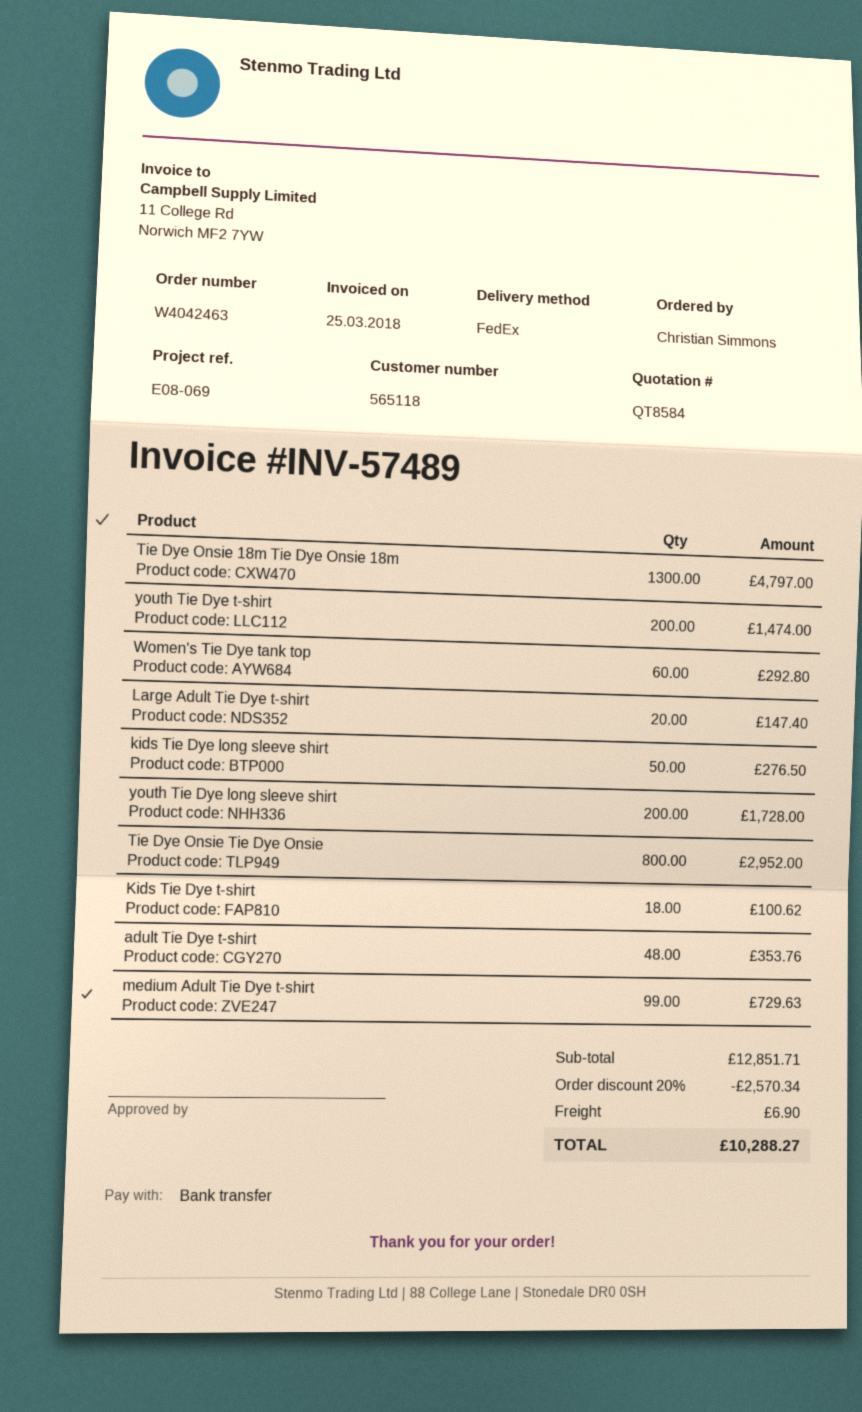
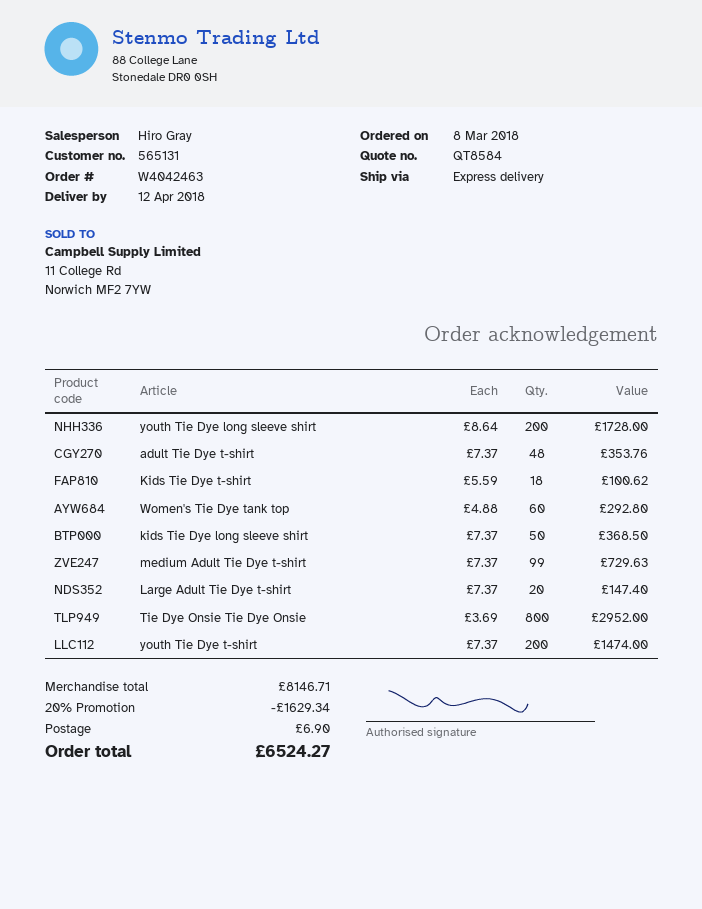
customer number: 565118 -> 565131
shipping method: FedEx -> express
Tie Dye Onsie 18m Tie Dye Onsie 18m: 1300 for 4797.00 -> none
kids Tie Dye long sleeve shirt: 50 for 276.50 -> 50 for 368.50
subtotal: 12851.71 -> 8146.71
discount: 20% = 2570.34 -> 20% = 1629.34
total: 10288.27 -> 6524.27

